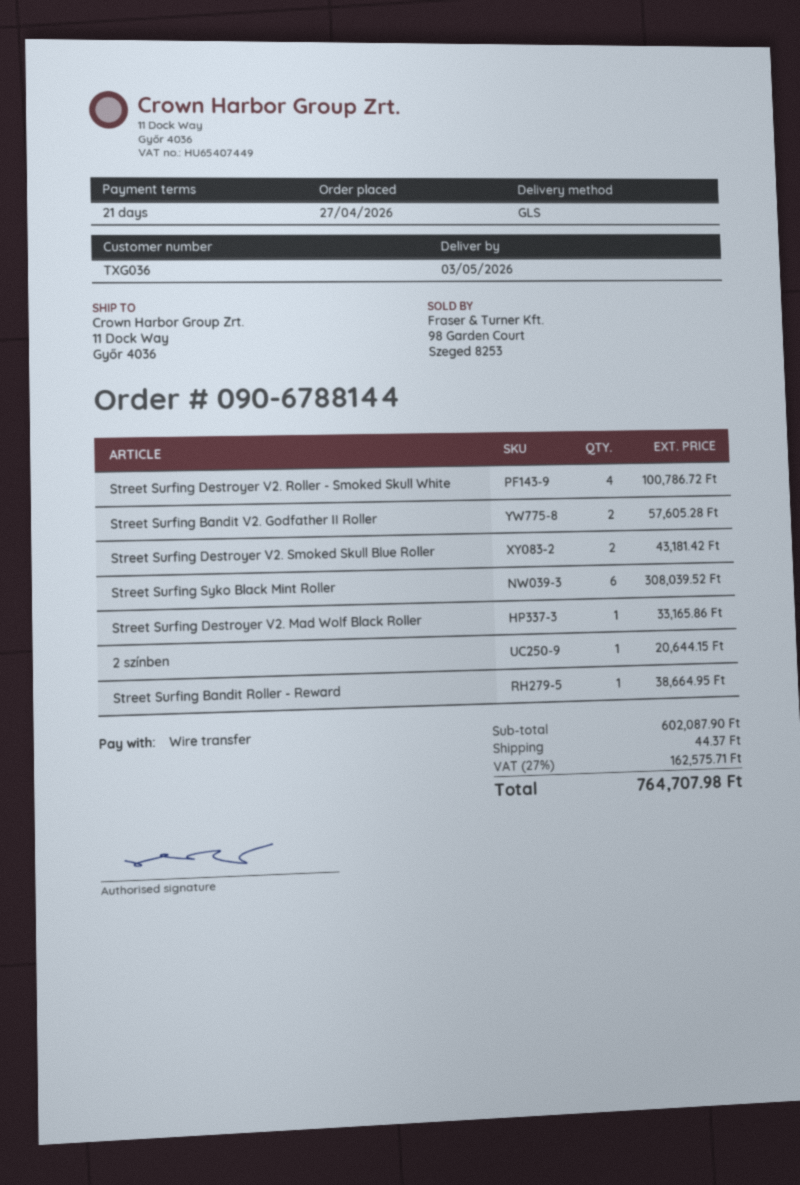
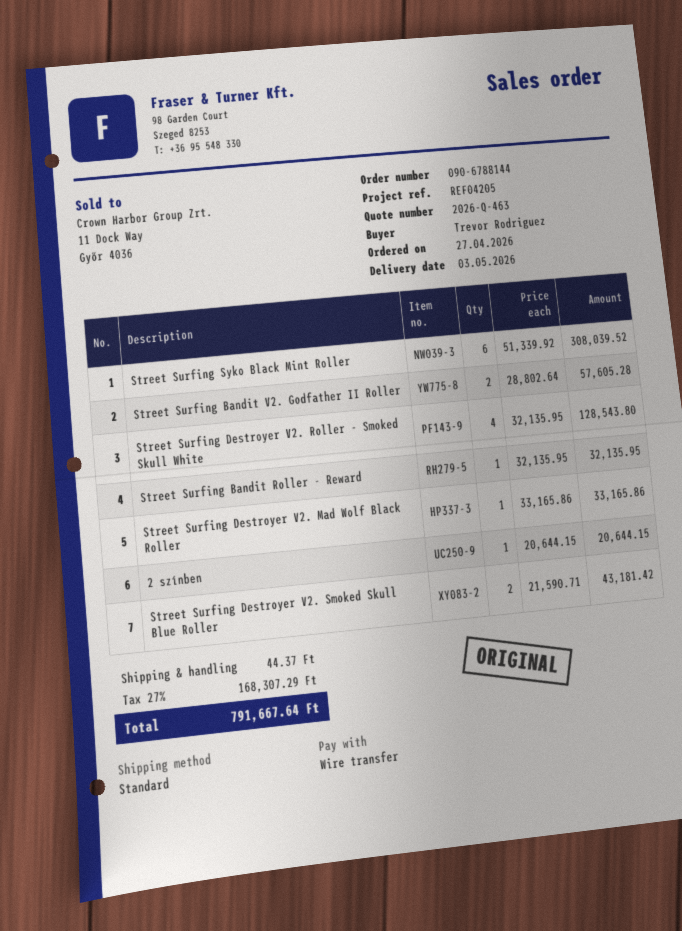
shipping method: GLS -> standard
Street Surfing Destroyer V2. Roller - Smoked Skull White: 4 for 100786.72 -> 4 for 128543.80
Street Surfing Bandit Roller - Reward: 1 for 38664.95 -> 1 for 32135.95
tax: 27% = 162575.71 -> 27% = 168307.29
total: 764707.98 -> 791667.64

